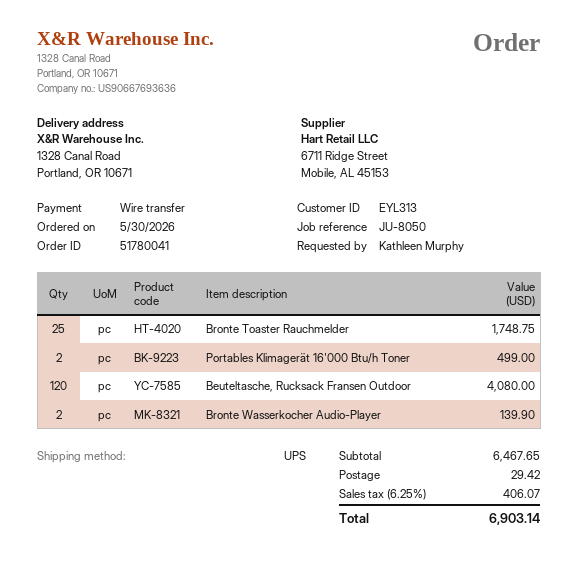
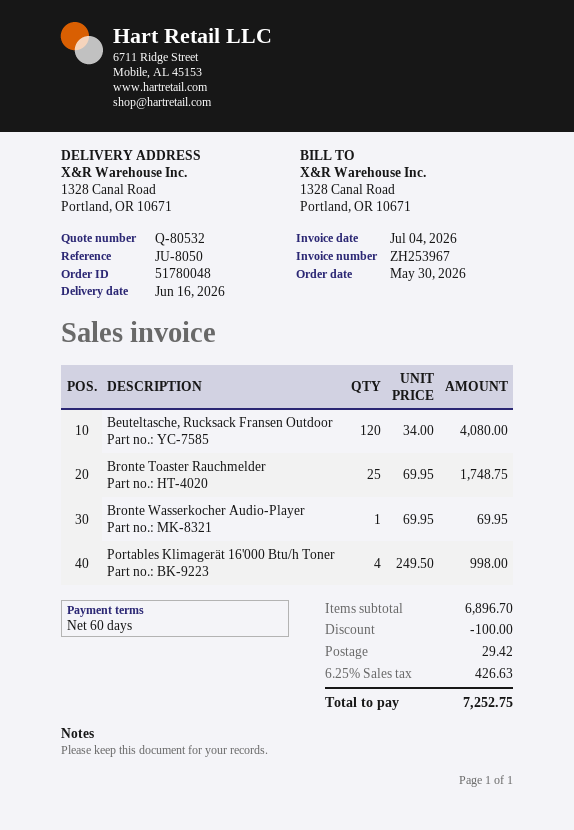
order number: 51780041 -> 51780048
Portables Klimagerät 16'000 Btu/h Toner: 2 for 499.00 -> 4 for 998.00
Bronte Wasserkocher Audio-Player: 2 for 139.90 -> 1 for 69.95
subtotal: 6467.65 -> 6896.70
discount: none -> 100.00
tax: 6.25% = 406.07 -> 6.25% = 426.63
total: 6903.14 -> 7252.75

